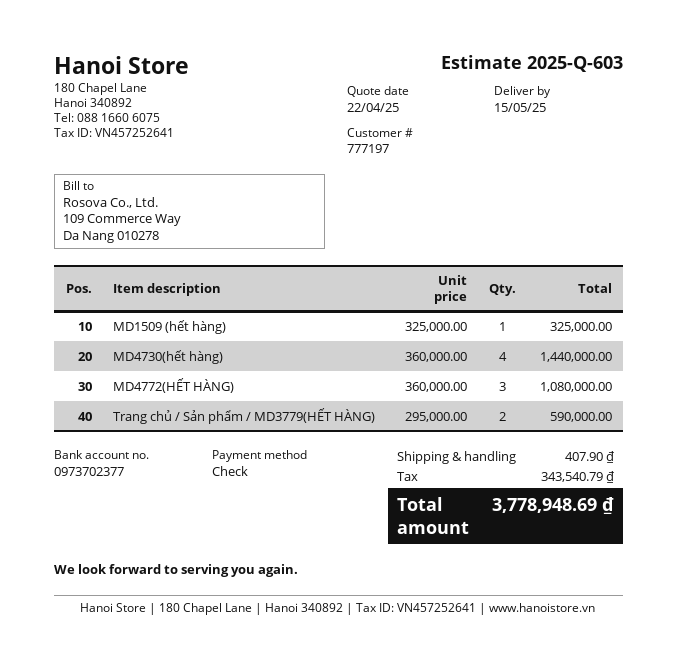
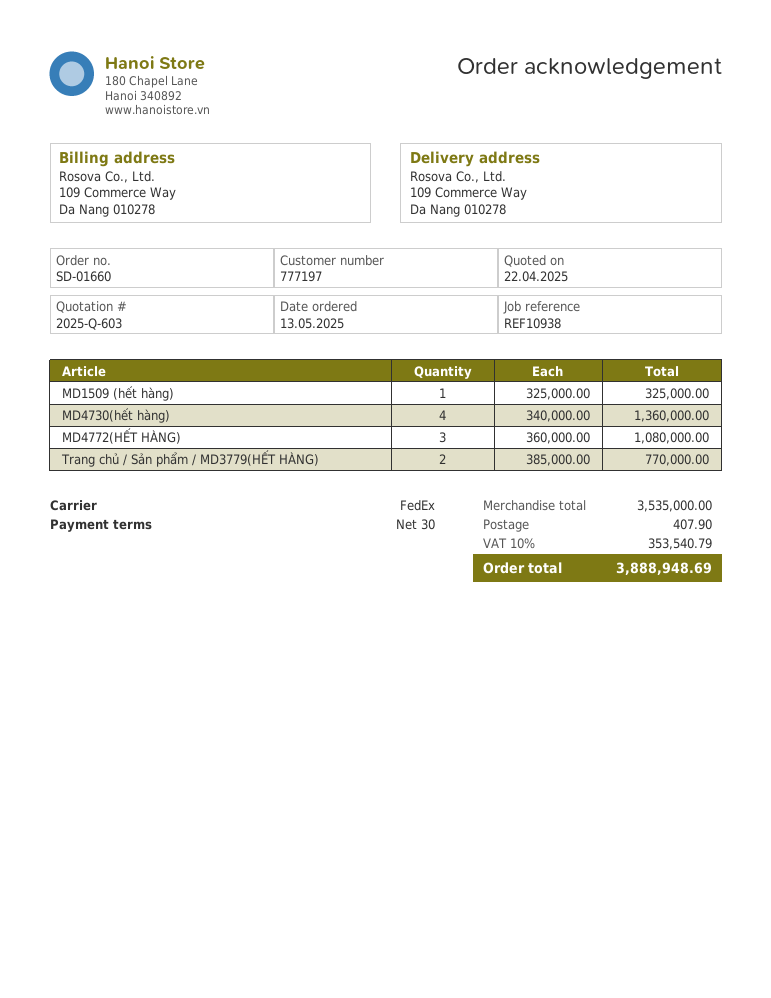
MD4730(hết hàng): 4 x 360000.00 = 1440000.00 -> 4 x 340000.00 = 1360000.00
Trang chủ / Sản phẩm / MD3779(HẾT HÀNG): 2 x 295000.00 = 590000.00 -> 2 x 385000.00 = 770000.00
tax: 343540.79 -> 353540.79
total: 3778948.69 -> 3888948.69

